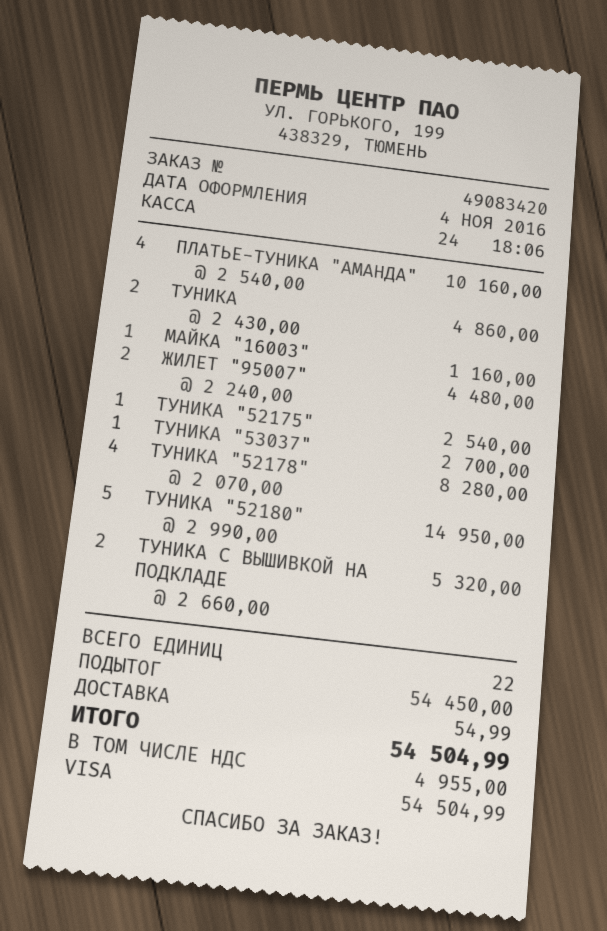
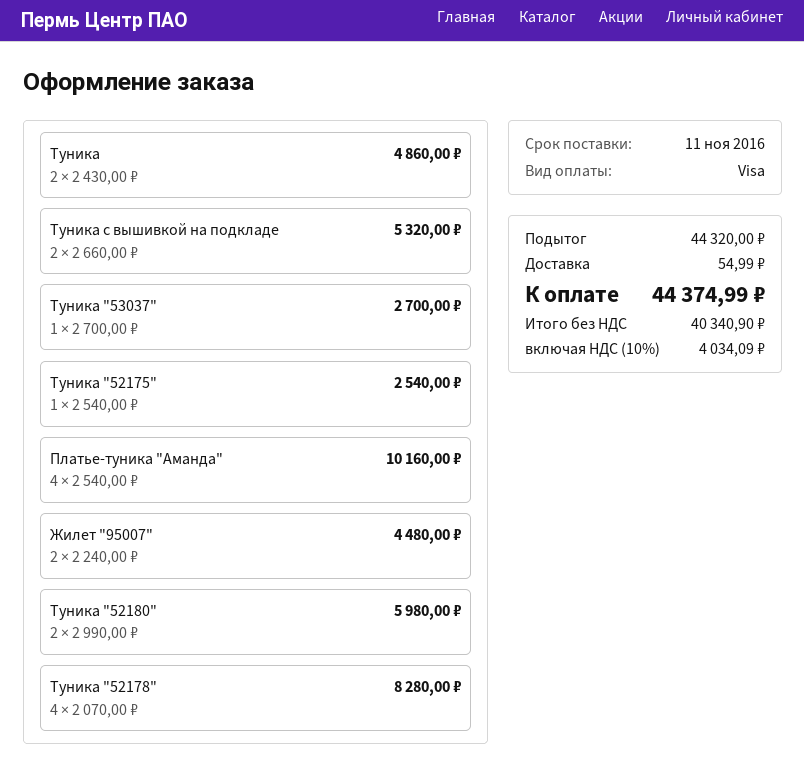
МАЙКА "16003": 1 x 1160.00 = 1160.00 -> none
ТУНИКА "52180": 5 x 2990.00 = 14950.00 -> 2 x 2990.00 = 5980.00
subtotal: 54450.00 -> 44320.00
tax: 4955.00 -> 4034.09
total: 54504.99 -> 44374.99

